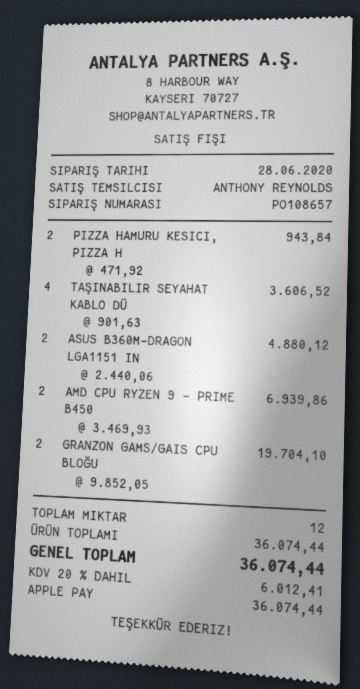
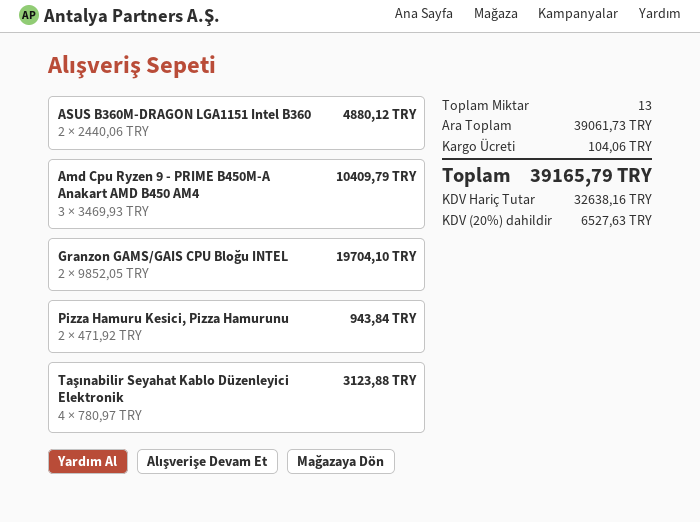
TAŞINABILIR SEYAHAT KABLO DÜ: 4 x 901.63 = 3606.52 -> 4 x 780.97 = 3123.88
AMD CPU RYZEN 9 - PRIME B450: 2 x 3469.93 = 6939.86 -> 3 x 3469.93 = 10409.79
total quantity: 12 -> 13
subtotal: 36074.44 -> 39061.73
shipping: none -> 104.06
tax: 20% = 6012.41 -> 20% = 6527.63
total: 36074.44 -> 39165.79

